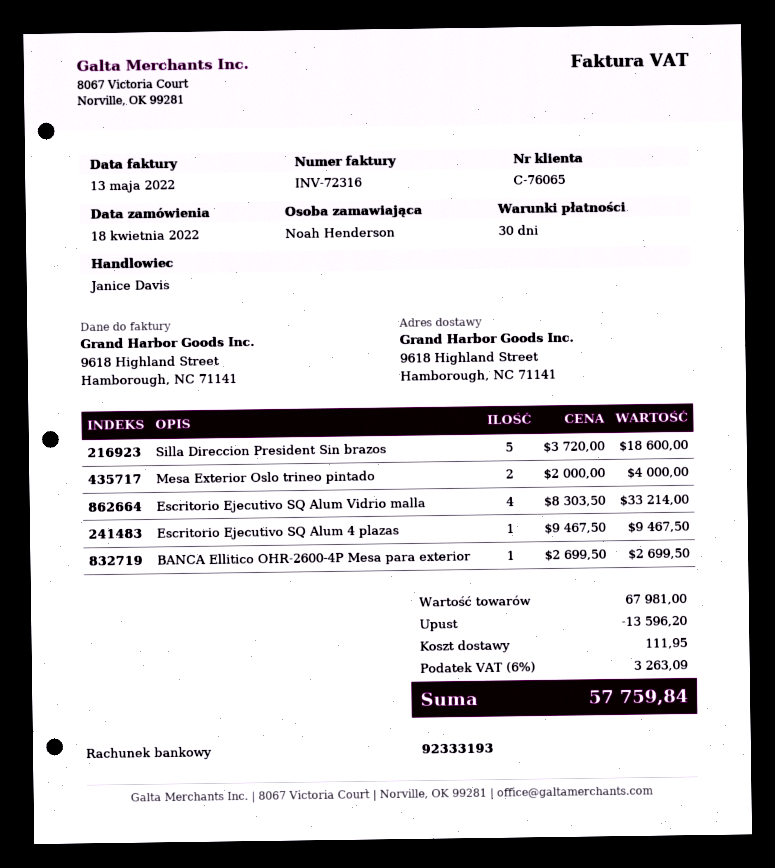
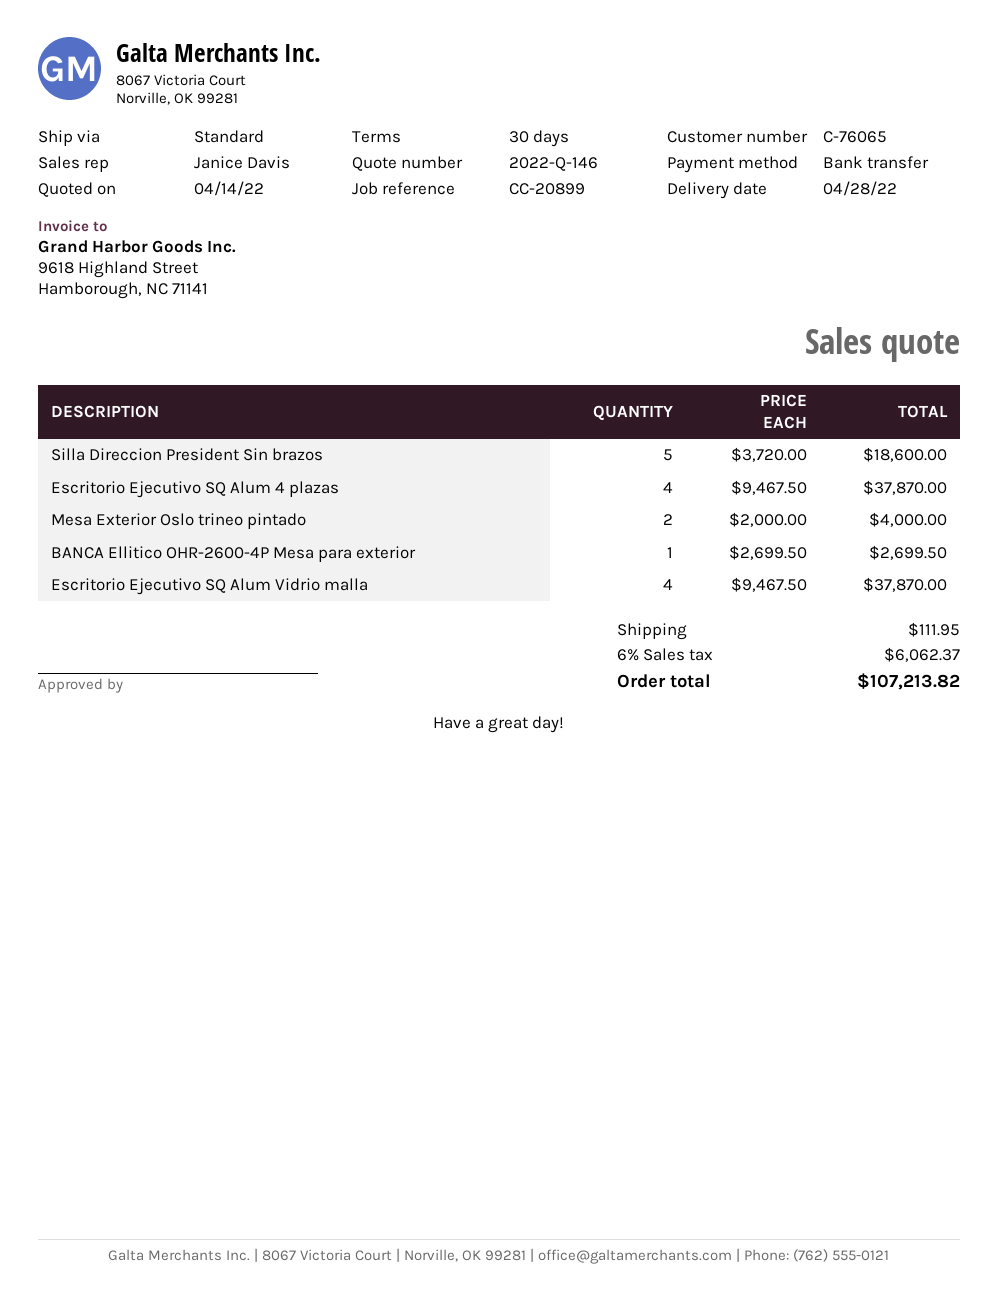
Escritorio Ejecutivo SQ Alum Vidrio malla: 4 x 8303.50 = 33214.00 -> 4 x 9467.50 = 37870.00
Escritorio Ejecutivo SQ Alum 4 plazas: 1 x 9467.50 = 9467.50 -> 4 x 9467.50 = 37870.00
discount: 13596.20 -> none
tax: 6% = 3263.09 -> 6% = 6062.37
total: 57759.84 -> 107213.82

